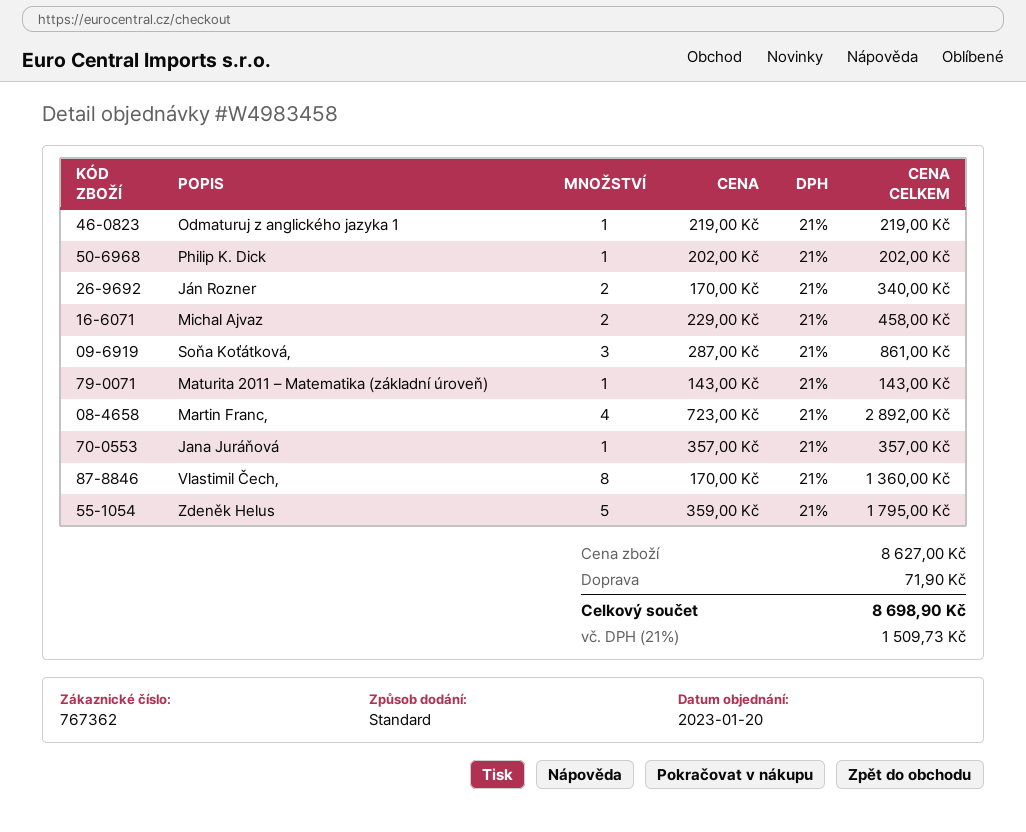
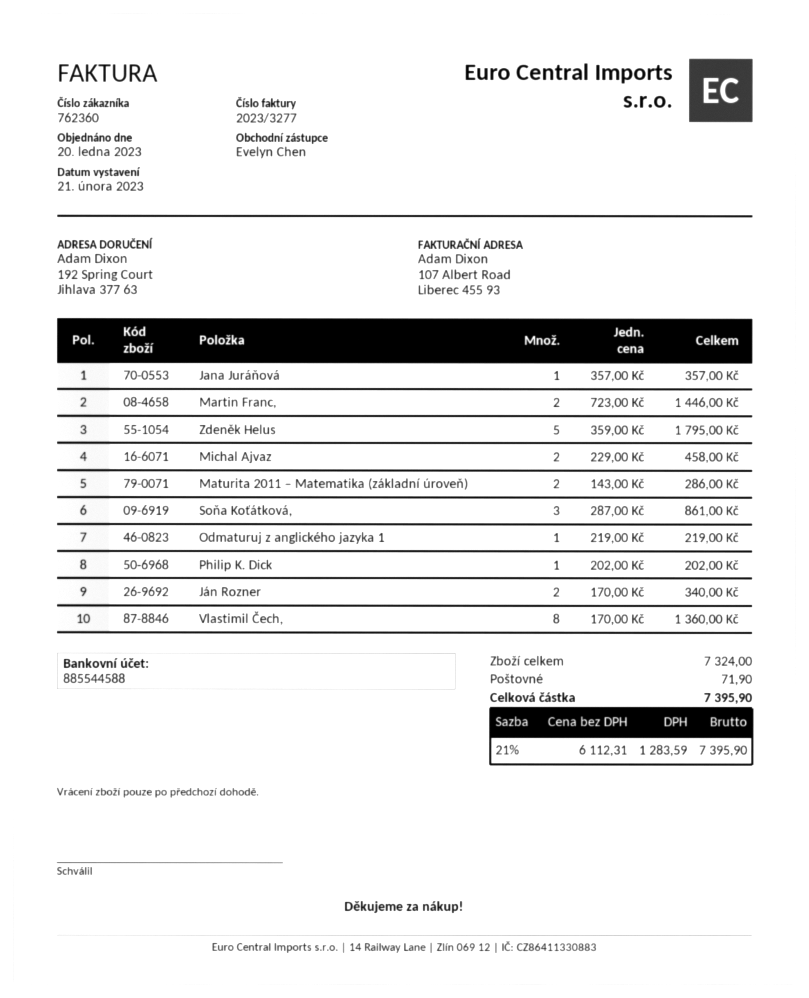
customer number: 767362 -> 762360
Maturita 2011 – Matematika (základní úroveň): 1 x 143.00 = 143.00 -> 2 x 143.00 = 286.00
Martin Franc,: 4 x 723.00 = 2892.00 -> 2 x 723.00 = 1446.00
subtotal: 8627.00 -> 7324.00
tax: 21% = 1509.73 -> 21% = 1283.59
total: 8698.90 -> 7395.90

